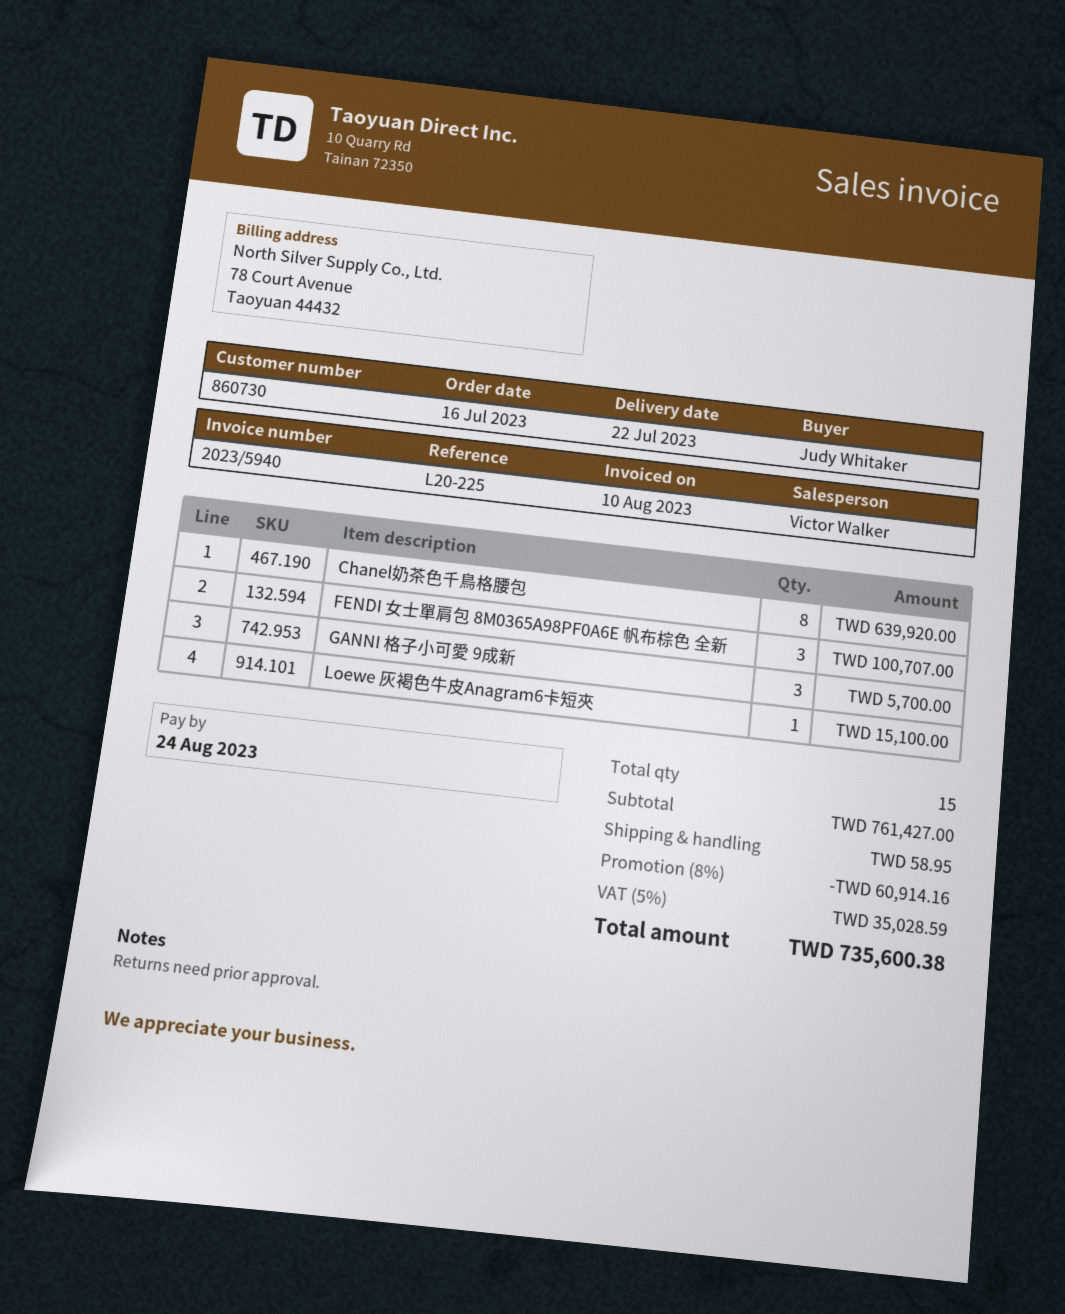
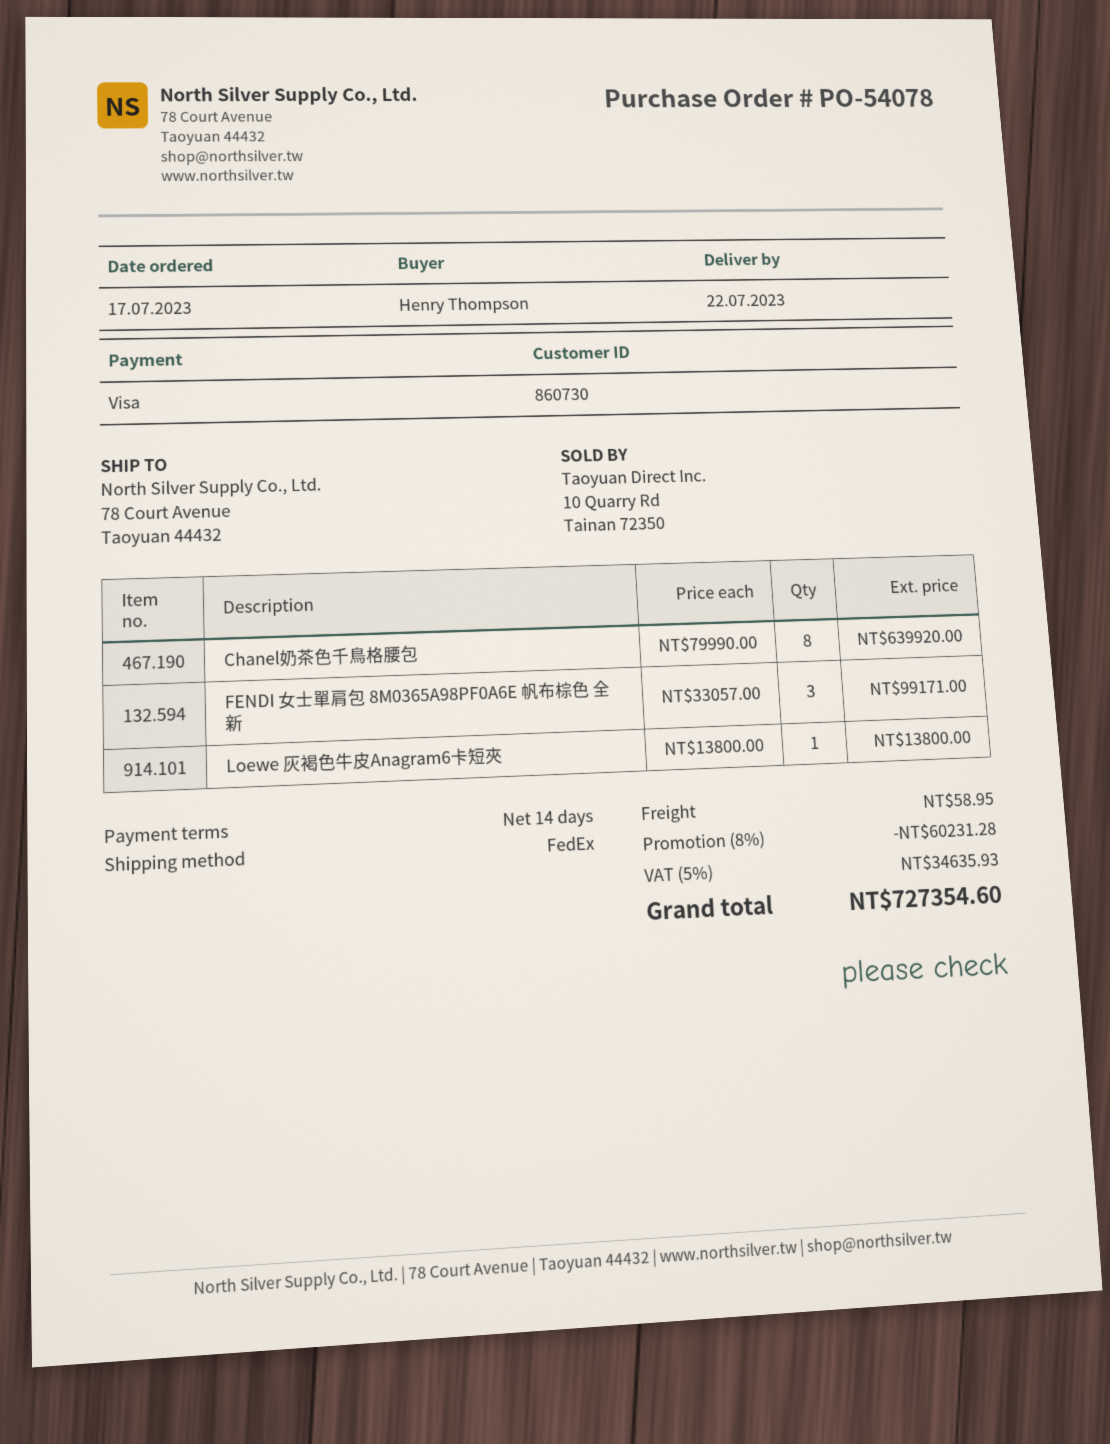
order date: 2023-07-16 -> 2023-07-17
ordered by: Judy Whitaker -> Henry Thompson
FENDI 女士單肩包 8M0365A98PF0A6E 帆布棕色 全新: 3 for 100707.00 -> 3 for 99171.00
GANNI 格子小可愛 9成新: 3 for 5700.00 -> none
Loewe 灰褐色牛皮Anagram6卡短夾: 1 for 15100.00 -> 1 for 13800.00
discount: 8% = 60914.16 -> 8% = 60231.28
tax: 5% = 35028.59 -> 5% = 34635.93
total: 735600.38 -> 727354.60

